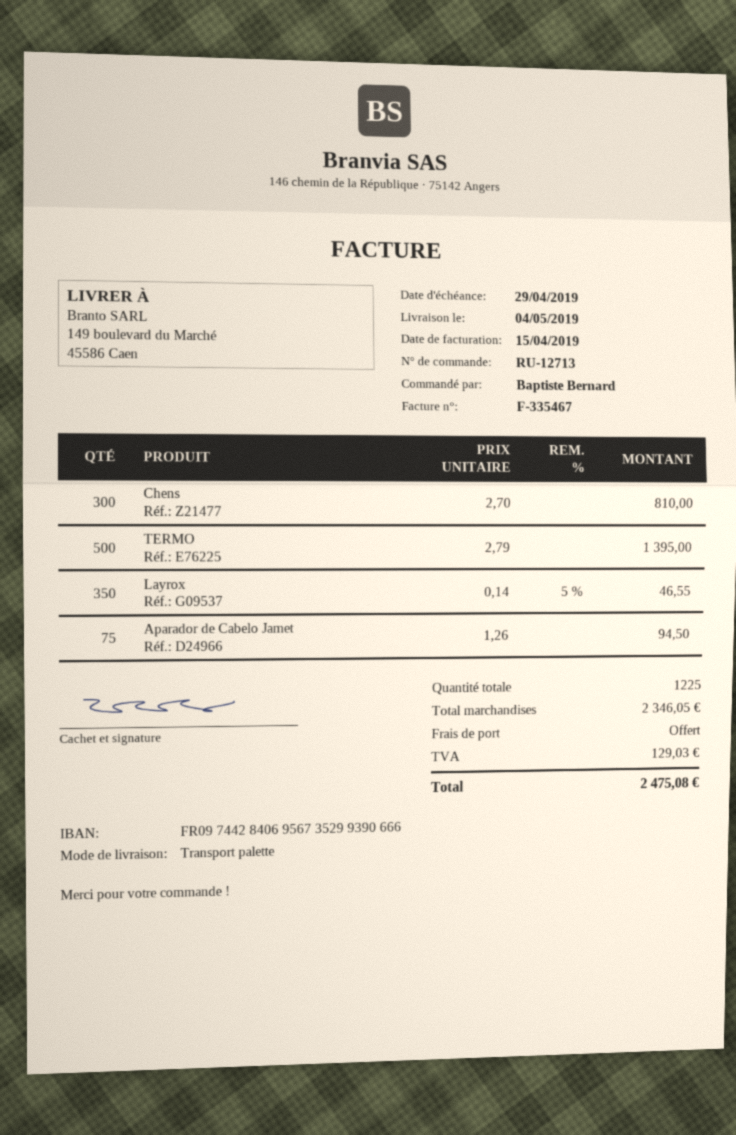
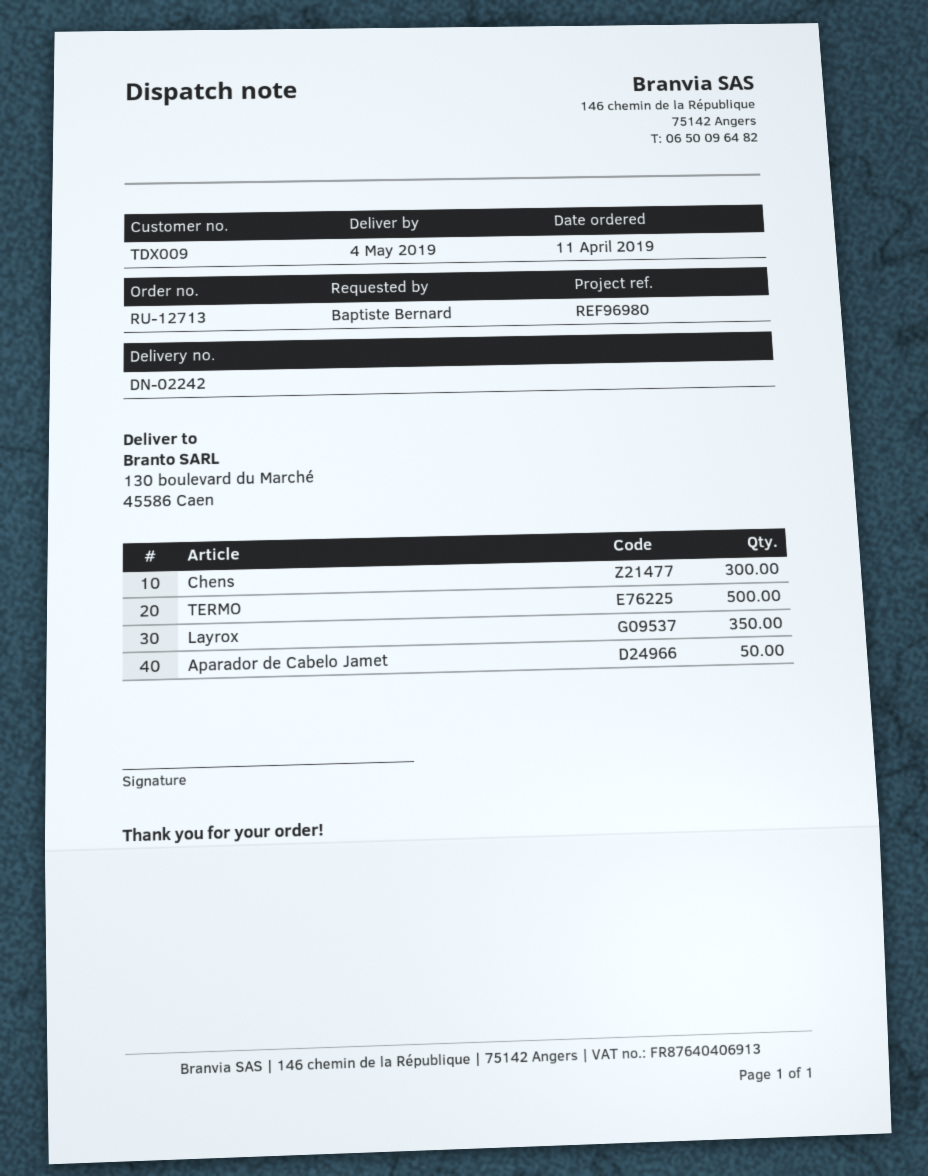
ship to: 149 boulevard du Marché, 45586 Caen -> 130 boulevard du Marché, 45586 Caen
Aparador de Cabelo Jamet: 75 -> 50

